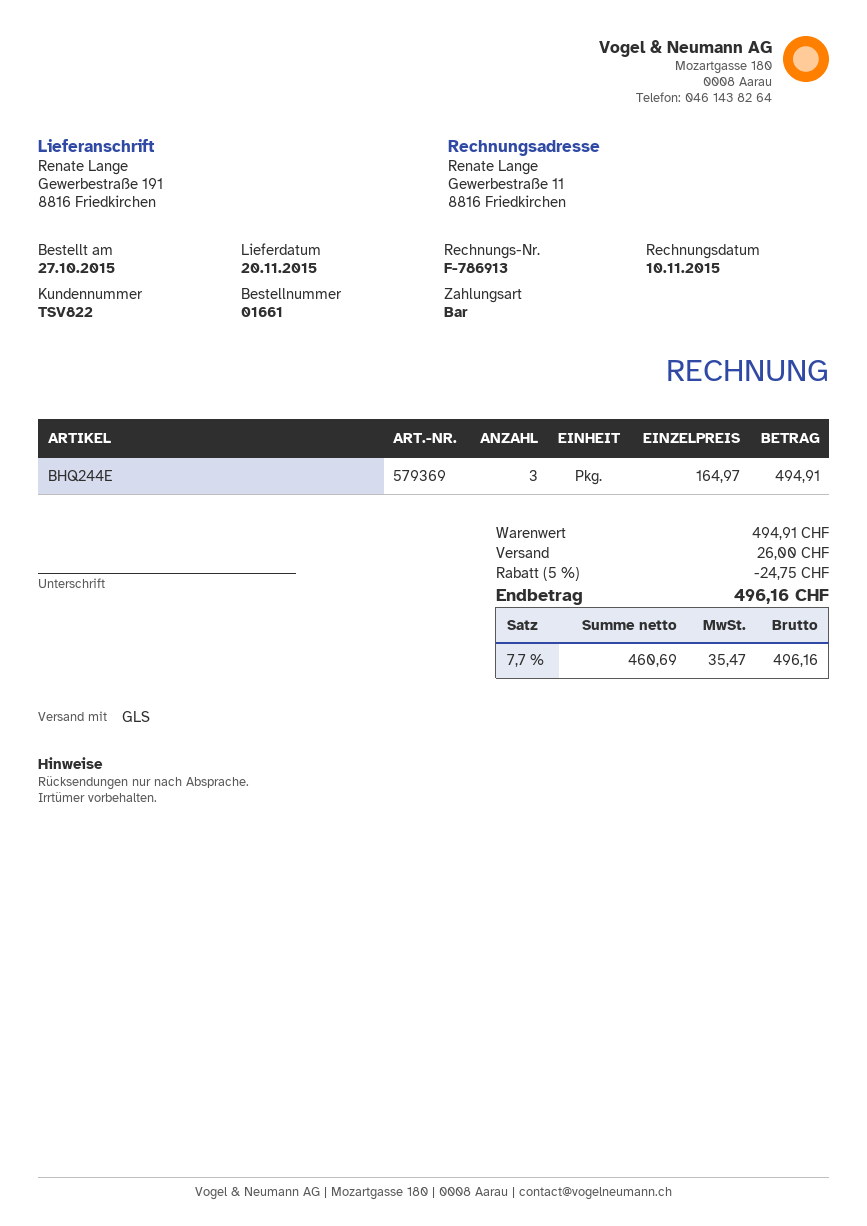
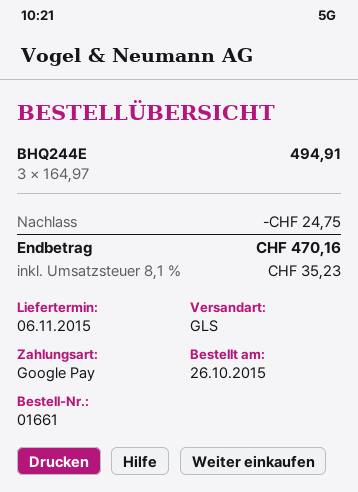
order date: 2015-10-27 -> 2015-10-26
delivery date: 2015-11-20 -> 2015-11-06
payment method: cash -> Google Pay
shipping: 26.00 -> none
tax: 7.7% = 35.47 -> 8.1% = 35.23
total: 496.16 -> 470.16

